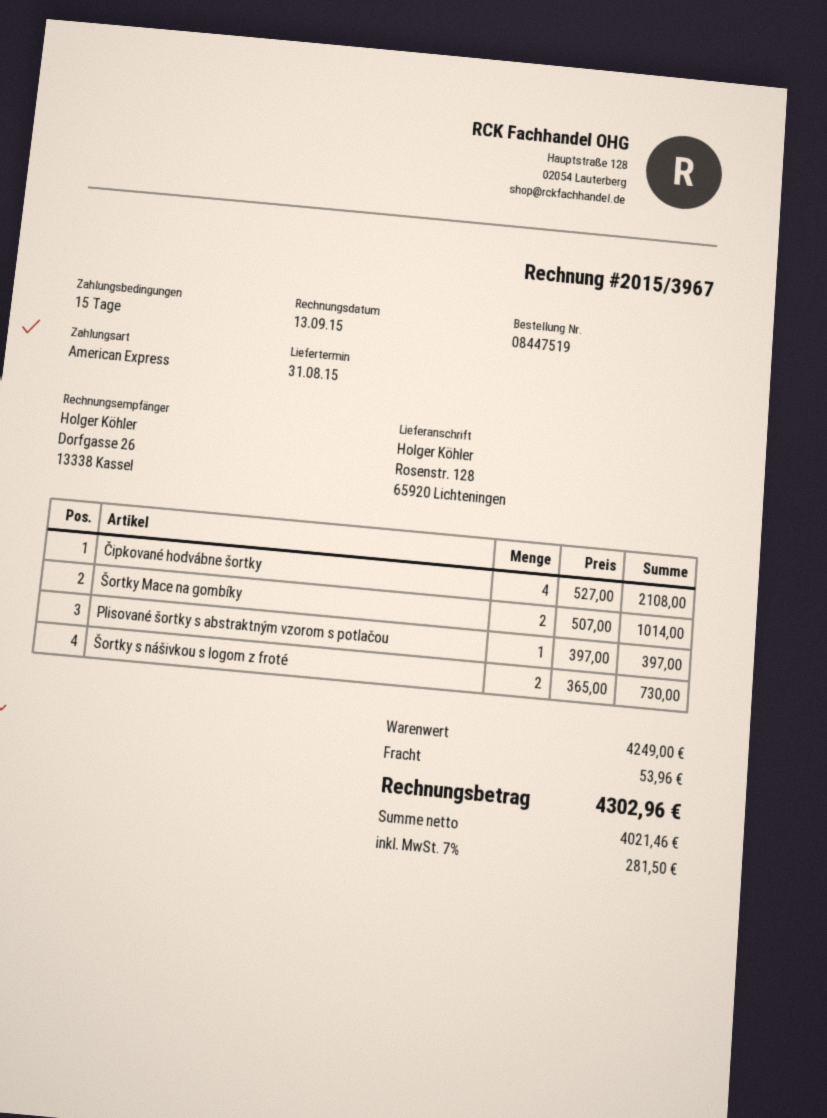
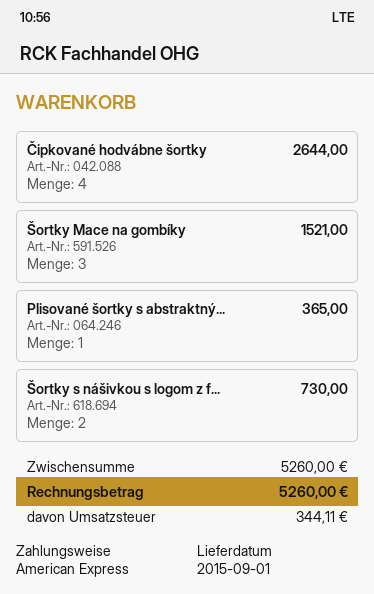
delivery date: 2015-08-31 -> 2015-09-01
Čipkované hodvábne šortky: 4 for 2108.00 -> 4 for 2644.00
Šortky Mace na gombíky: 2 for 1014.00 -> 3 for 1521.00
Plisované šortky s abstraktným vzorom s potlačou: 1 for 397.00 -> 1 for 365.00
subtotal: 4249.00 -> 5260.00
shipping: 53.96 -> none
tax: 281.50 -> 344.11
total: 4302.96 -> 5260.00

